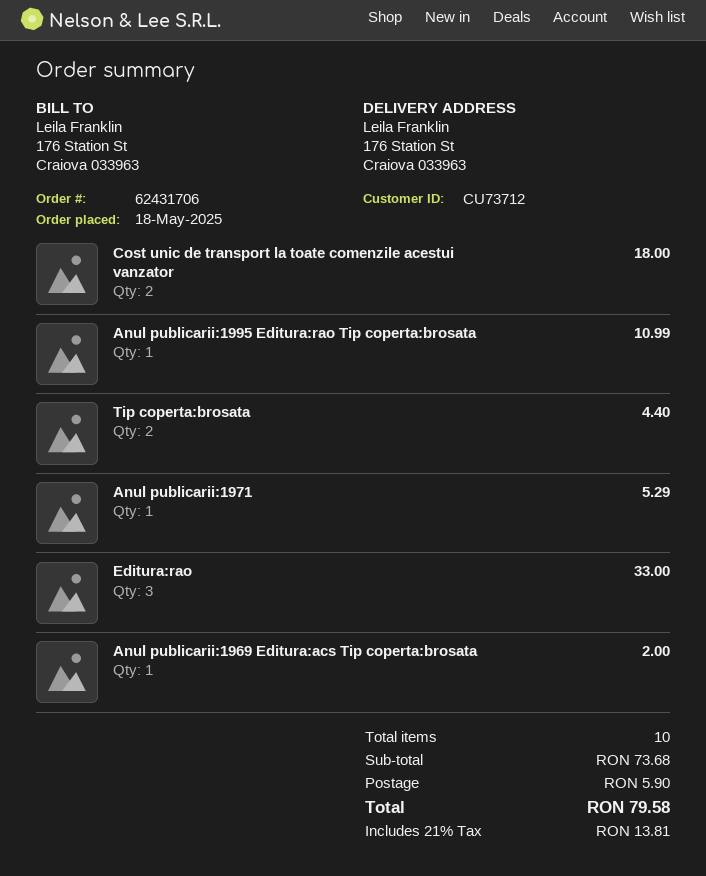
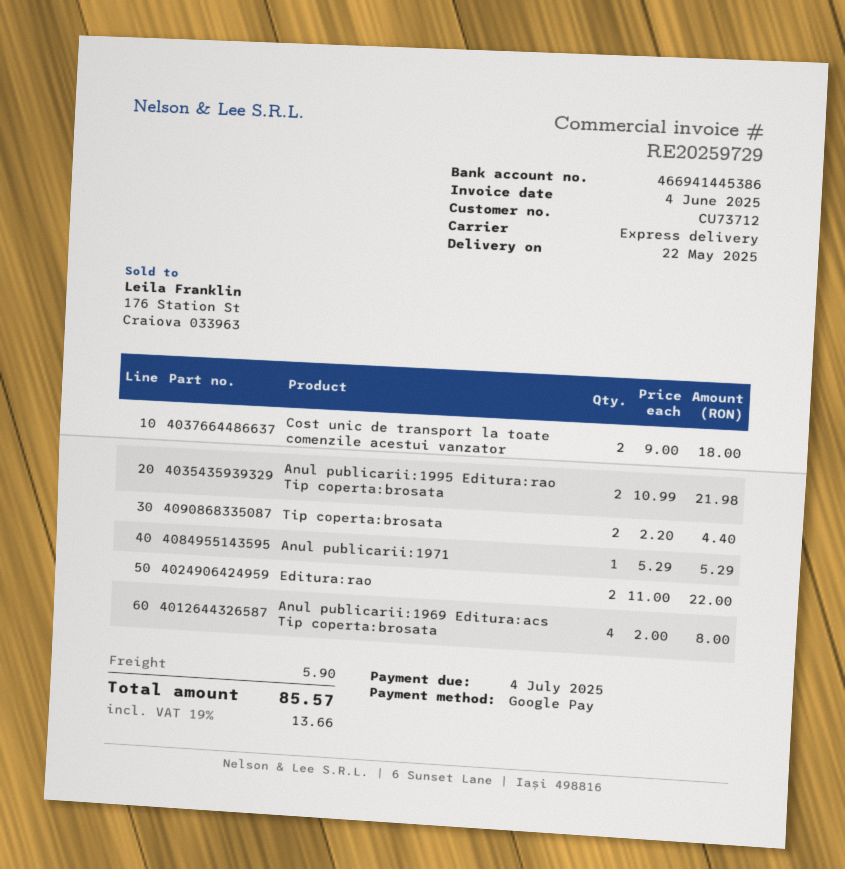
Anul publicarii:1995 Editura:rao Tip coperta:brosata: 1 for 10.99 -> 2 for 21.98
Editura:rao: 3 for 33.00 -> 2 for 22.00
Anul publicarii:1969 Editura:acs Tip coperta:brosata: 1 for 2.00 -> 4 for 8.00
tax: 21% = 13.81 -> 19% = 13.66
total: 79.58 -> 85.57

